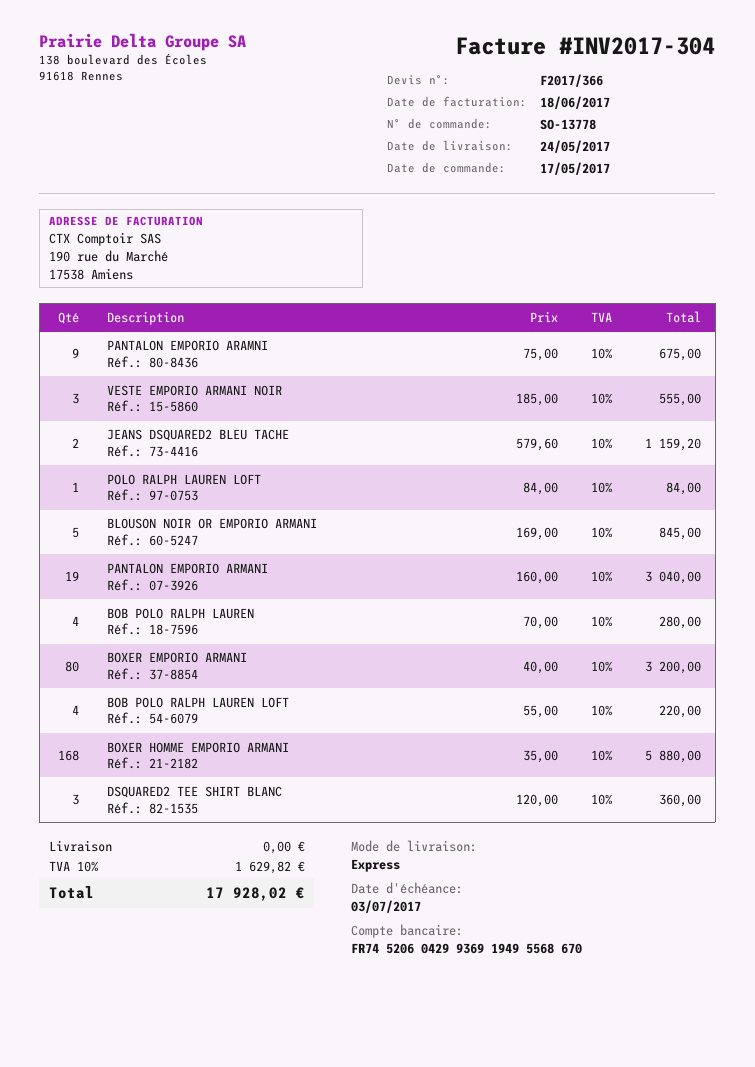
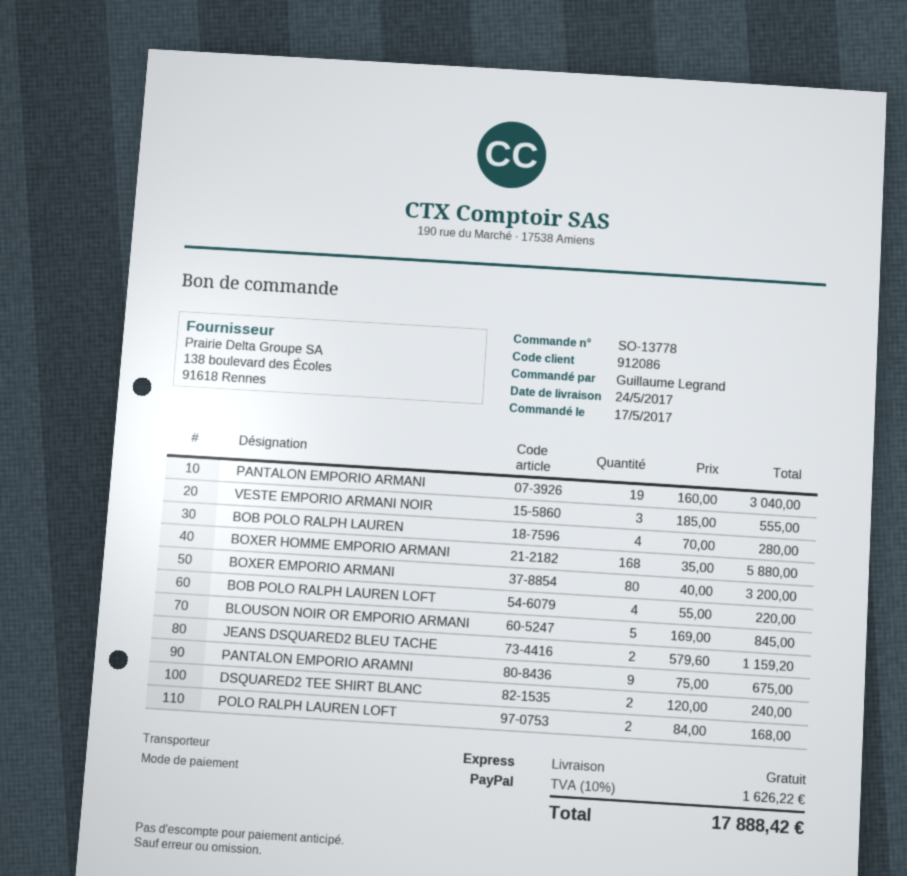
POLO RALPH LAUREN LOFT: 1 x 84.00 = 84.00 -> 2 x 84.00 = 168.00
DSQUARED2 TEE SHIRT BLANC: 3 x 120.00 = 360.00 -> 2 x 120.00 = 240.00
tax: 10% = 1629.82 -> 10% = 1626.22
total: 17928.02 -> 17888.42

